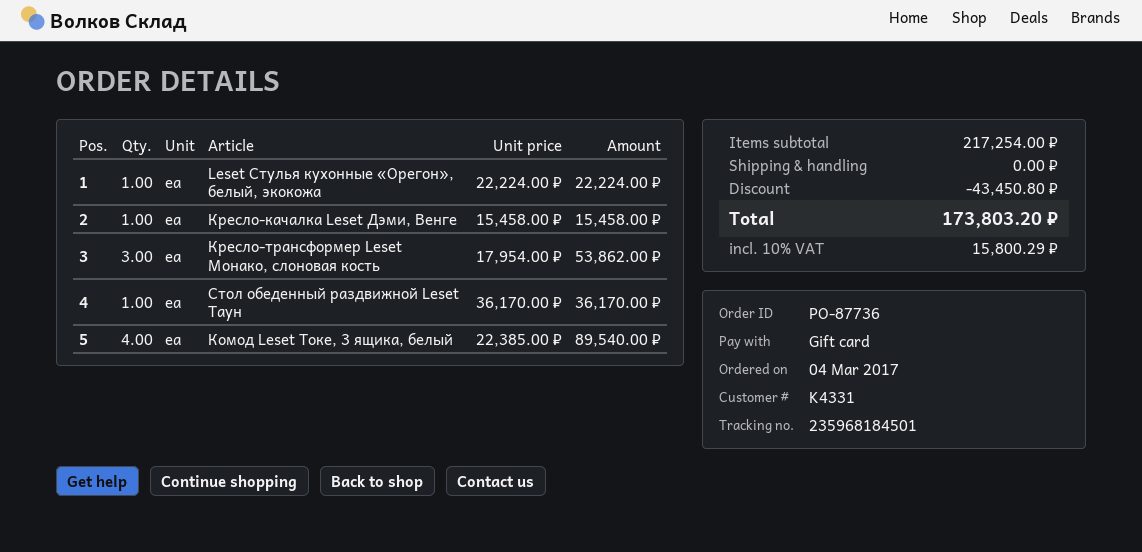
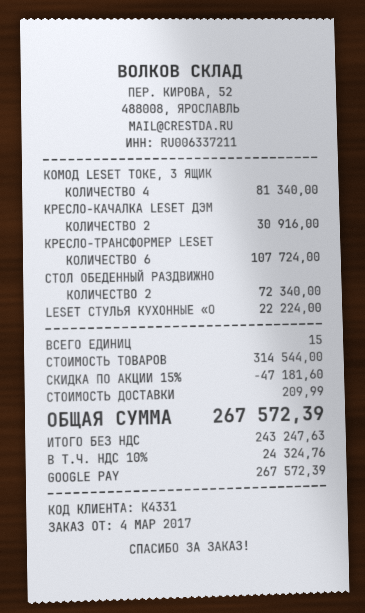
payment method: gift card -> Google Pay
Кресло-качалка Leset Дэми, Венге: 1 for 15458.00 -> 2 for 30916.00
Кресло-трансформер Leset Монако, слоновая кость: 3 for 53862.00 -> 6 for 107724.00
Стол обеденный раздвижной Leset Таун: 1 for 36170.00 -> 2 for 72340.00
Комод Leset Токе, 3 ящика, белый: 4 for 89540.00 -> 4 for 81340.00
subtotal: 217254.00 -> 314544.00
discount: 43450.80 -> 47181.60
shipping: 0.00 -> 209.99
tax: 10% = 15800.29 -> 10% = 24324.76
total: 173803.20 -> 267572.39

